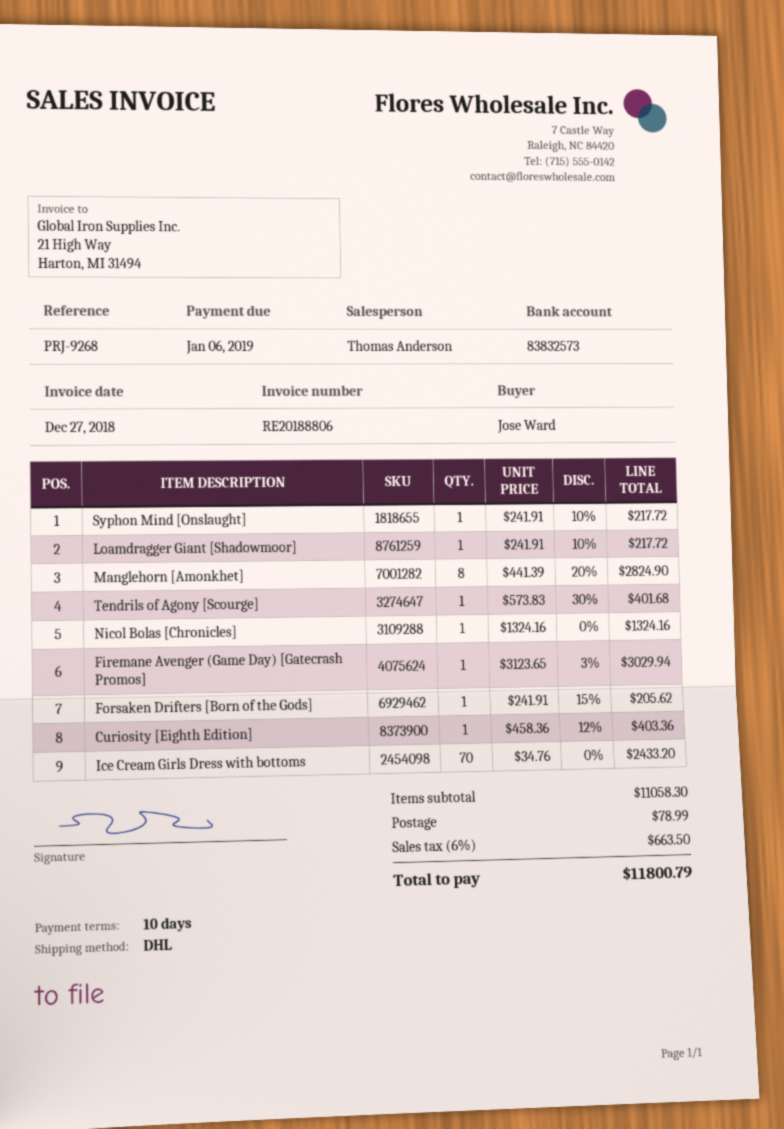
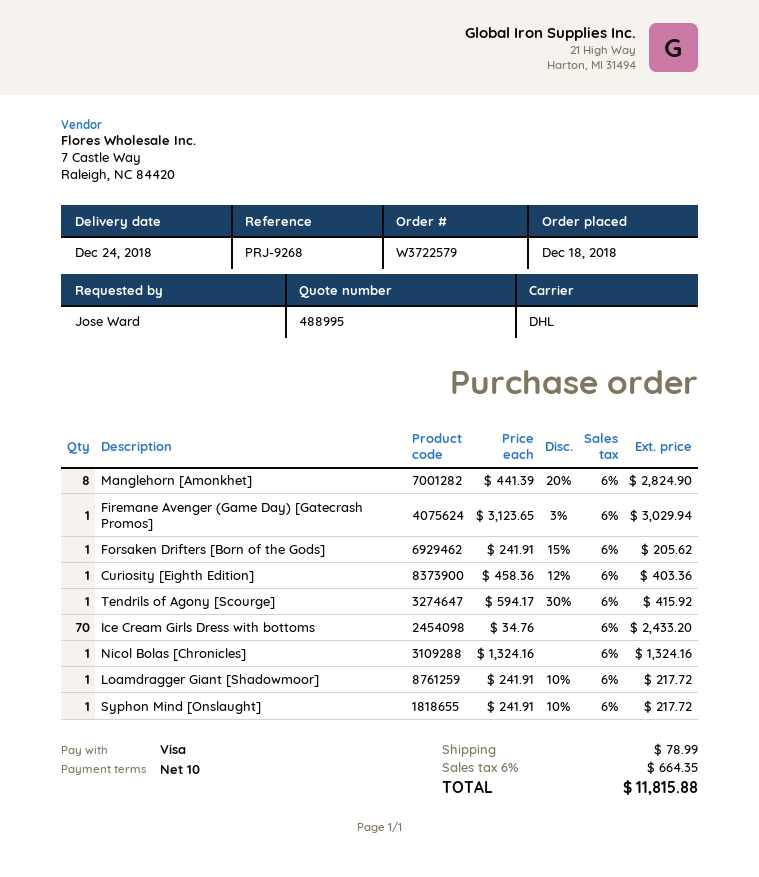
Tendrils of Agony [Scourge]: 1 x 573.83 - 30% = 401.68 -> 1 x 594.17 - 30% = 415.92
tax: 6% = 663.50 -> 6% = 664.35
total: 11800.79 -> 11815.88

